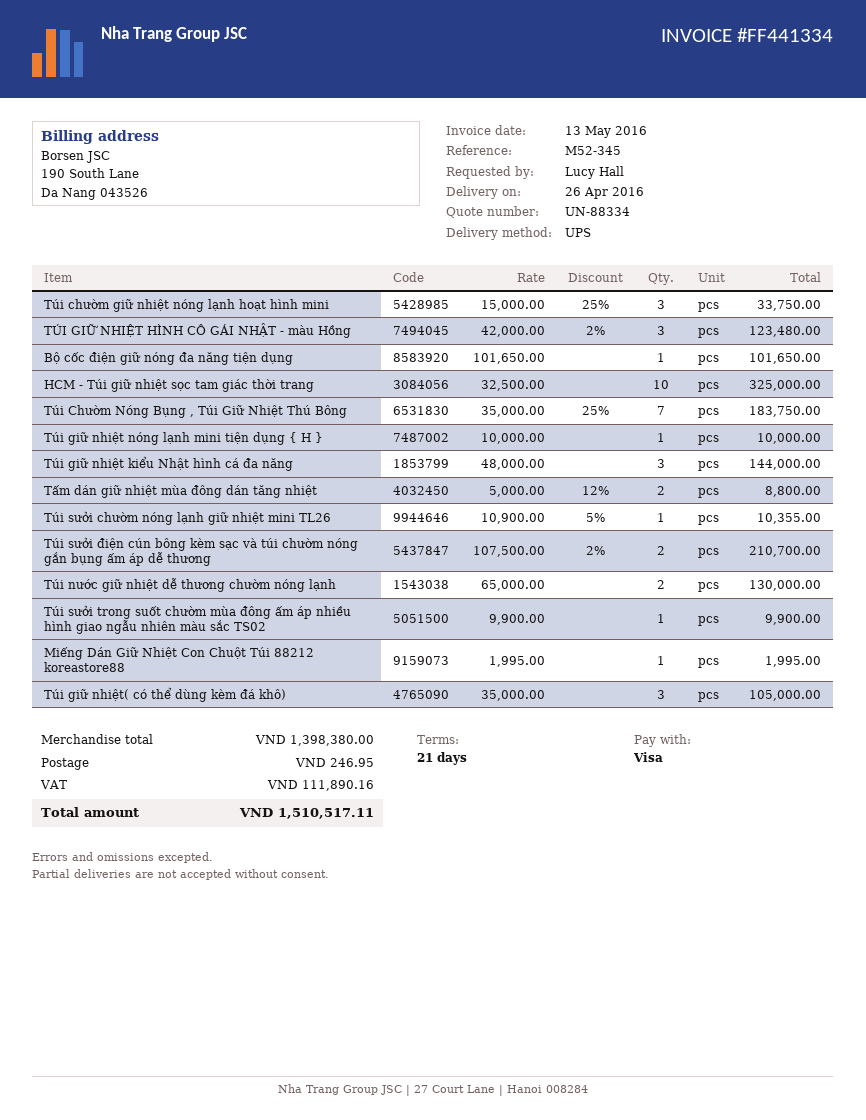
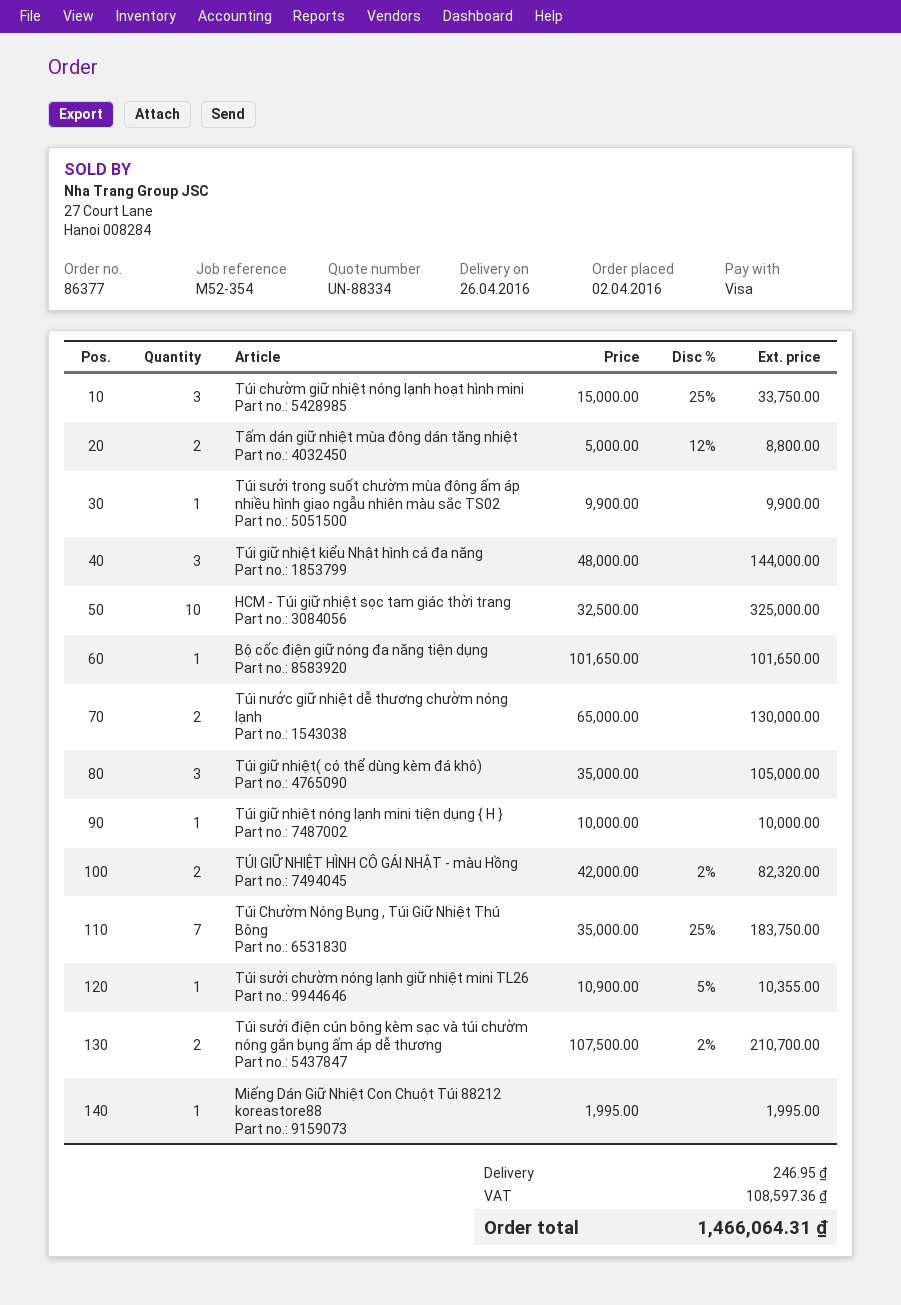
reference: M52-345 -> M52-354
TÚI GIỮ NHIỆT HÌNH CÔ GÁI NHẬT - màu Hồng: 3 x 42000.00 - 2% = 123480.00 -> 2 x 42000.00 - 2% = 82320.00
tax: 111890.16 -> 108597.36
total: 1510517.11 -> 1466064.31

